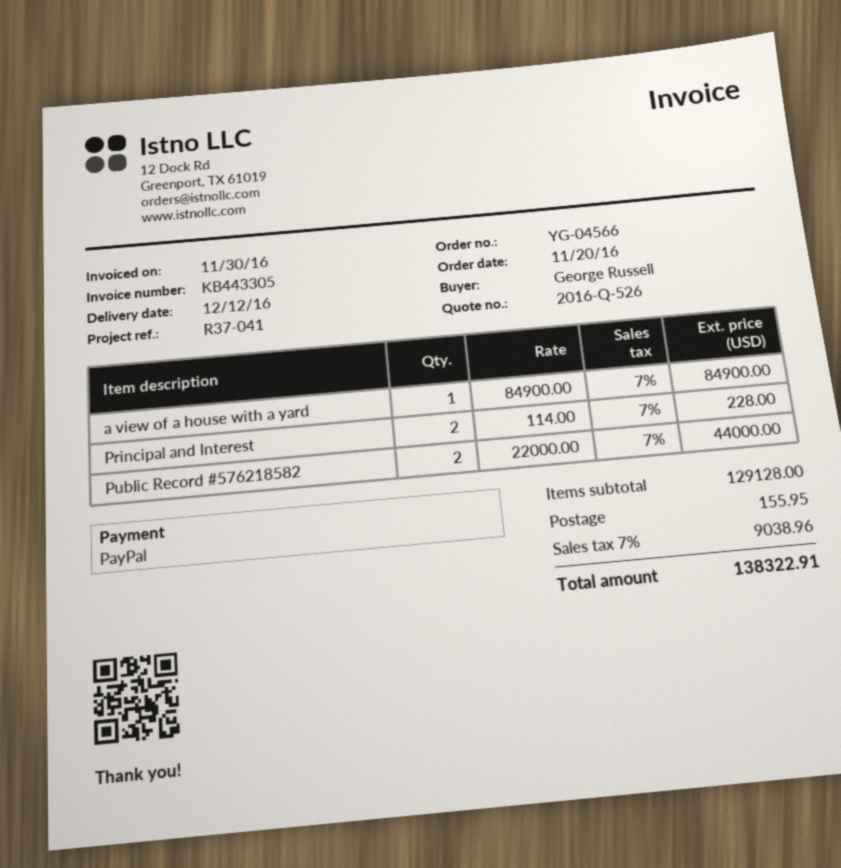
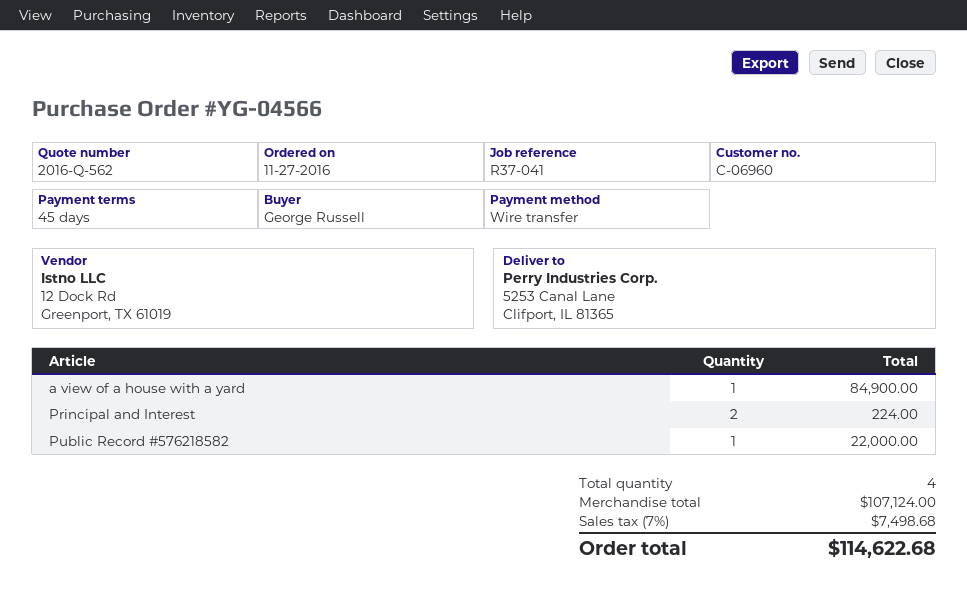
quote number: 2016-Q-526 -> 2016-Q-562
order date: 2016-11-20 -> 2016-11-27
payment method: PayPal -> bank transfer
Principal and Interest: 2 for 228.00 -> 2 for 224.00
Public Record #576218582: 2 for 44000.00 -> 1 for 22000.00
subtotal: 129128.00 -> 107124.00
shipping: 155.95 -> none
tax: 7% = 9038.96 -> 7% = 7498.68
total: 138322.91 -> 114622.68

